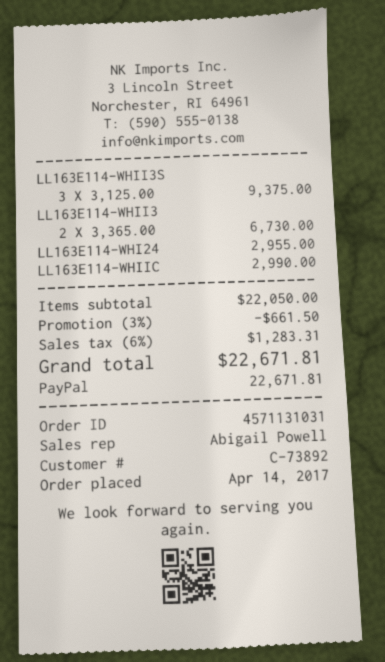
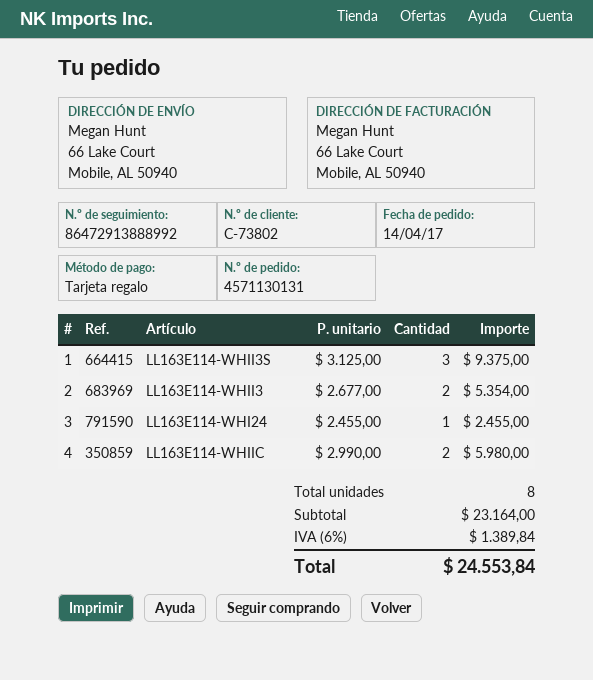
order number: 4571131031 -> 4571130131
customer number: C-73892 -> C-73802
payment method: PayPal -> gift card
LL163E114-WHII3: 2 x 3365.00 = 6730.00 -> 2 x 2677.00 = 5354.00
LL163E114-WHI24: 1 x 2955.00 = 2955.00 -> 1 x 2455.00 = 2455.00
LL163E114-WHIIC: 1 x 2990.00 = 2990.00 -> 2 x 2990.00 = 5980.00
subtotal: 22050.00 -> 23164.00
discount: 3% = 661.50 -> none
tax: 6% = 1283.31 -> 6% = 1389.84
total: 22671.81 -> 24553.84

